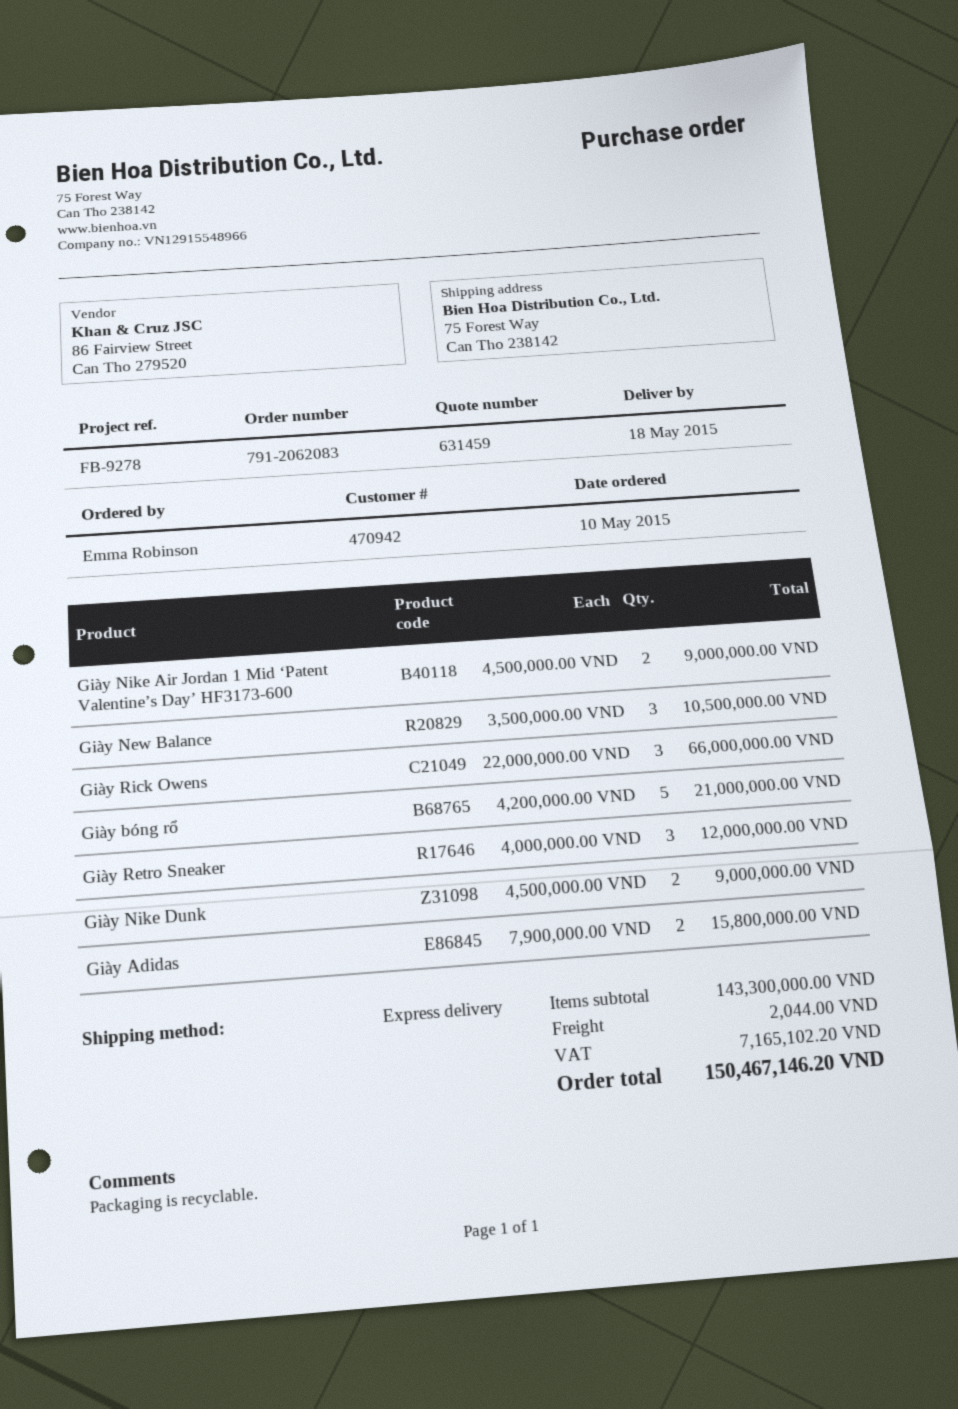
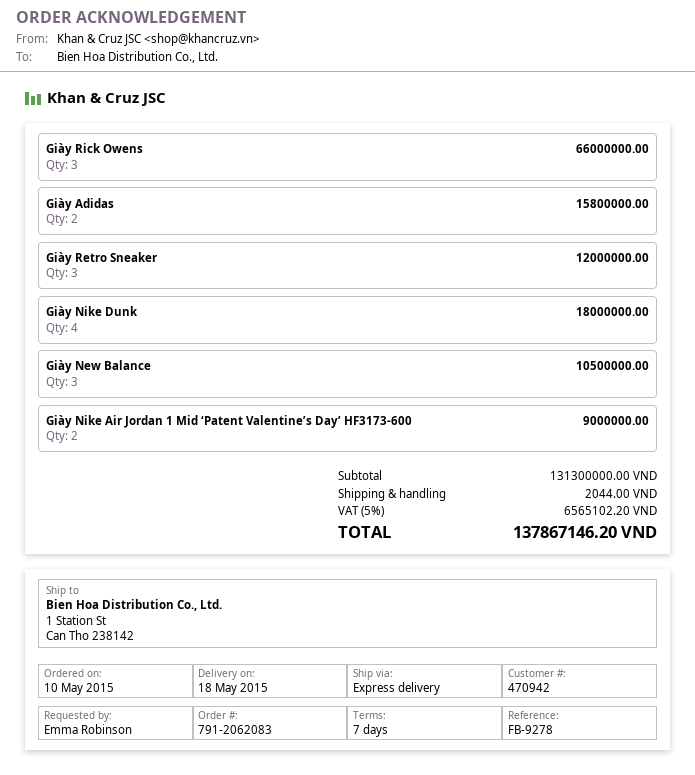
ship to: 75 Forest Way, Can Tho 238142 -> 1 Station St, Can Tho 238142
Giày bóng rổ: 5 for 21000000.00 -> none
Giày Nike Dunk: 2 for 9000000.00 -> 4 for 18000000.00
subtotal: 143300000.00 -> 131300000.00
tax: 7165102.20 -> 6565102.20
total: 150467146.20 -> 137867146.20

